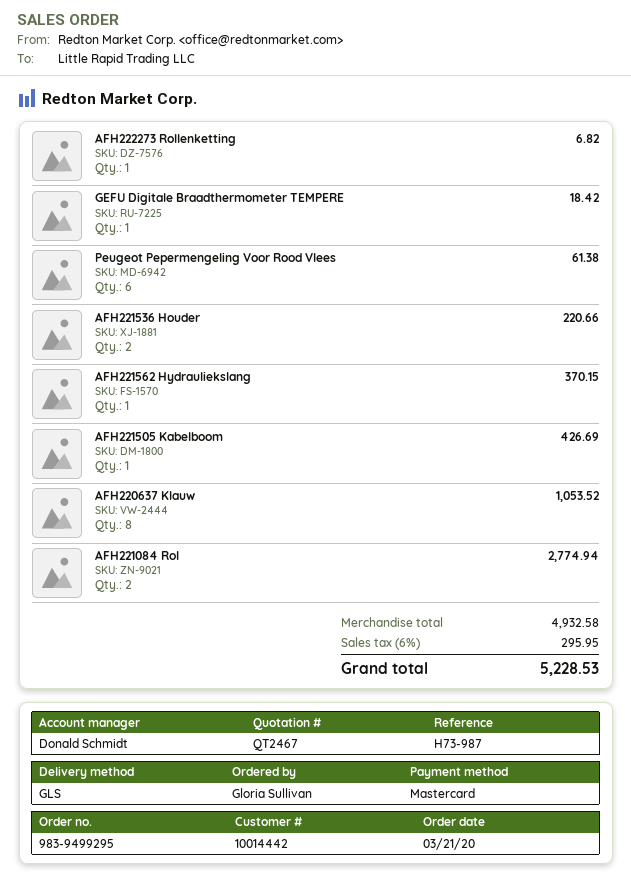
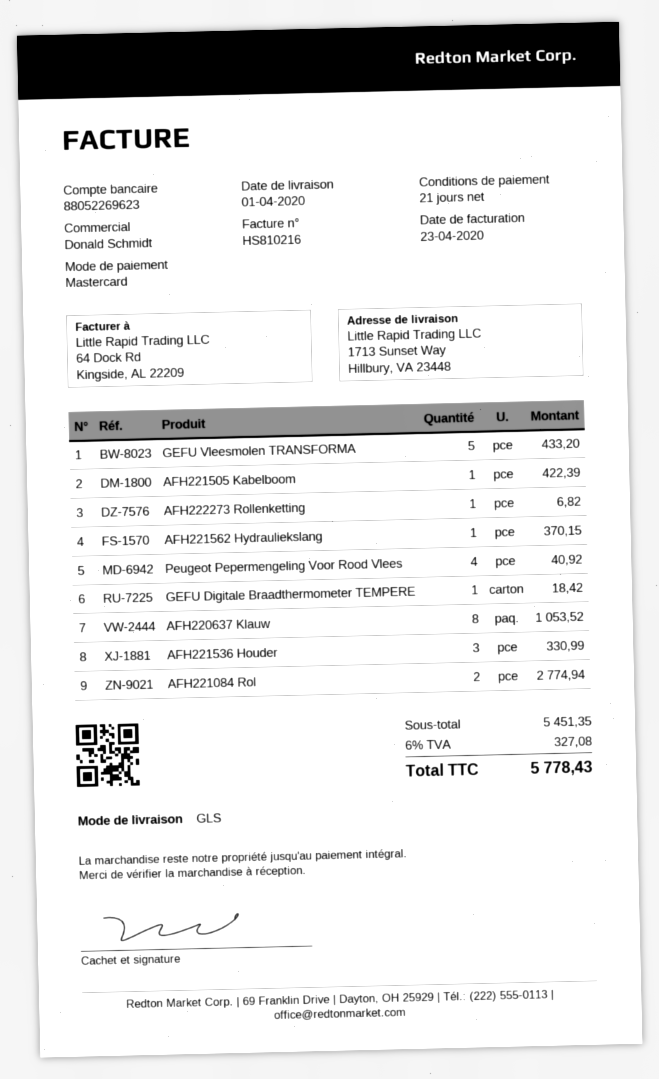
Peugeot Pepermengeling Voor Rood Vlees: 6 for 61.38 -> 4 for 40.92
AFH221536 Houder: 2 for 220.66 -> 3 for 330.99
AFH221505 Kabelboom: 1 for 426.69 -> 1 for 422.39
GEFU Vleesmolen TRANSFORMA: none -> 5 for 433.20
subtotal: 4932.58 -> 5451.35
tax: 6% = 295.95 -> 6% = 327.08
total: 5228.53 -> 5778.43

